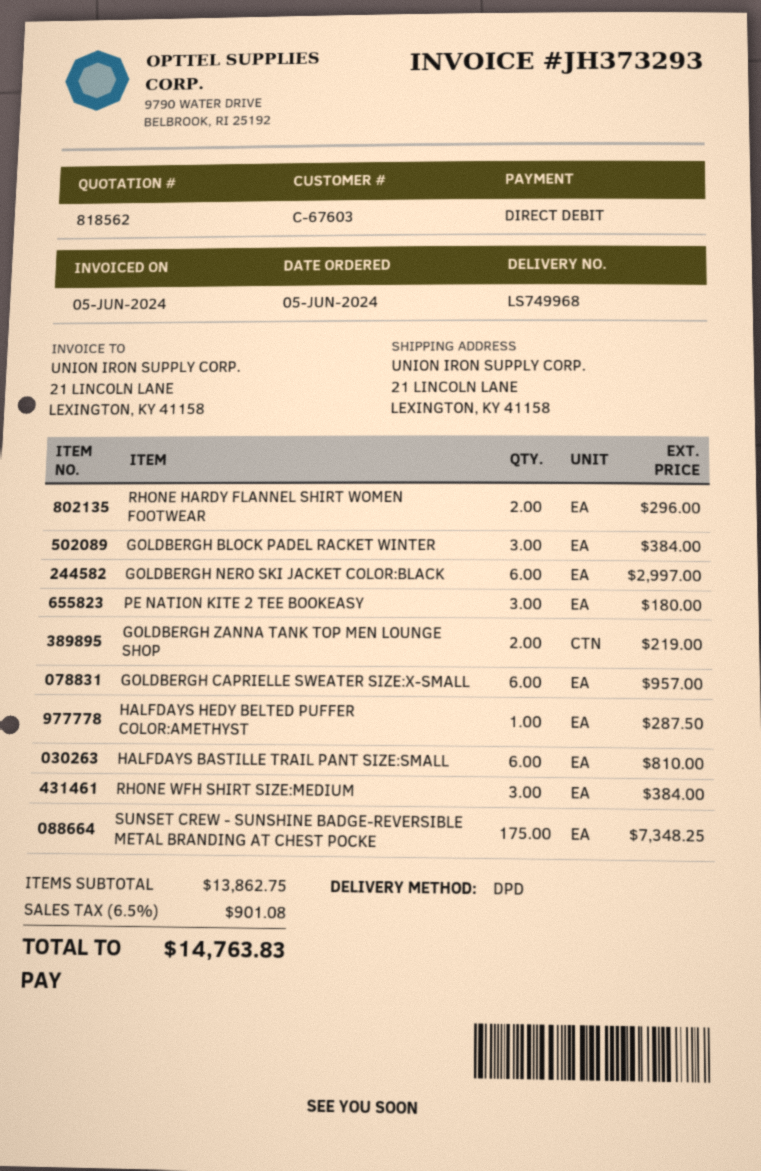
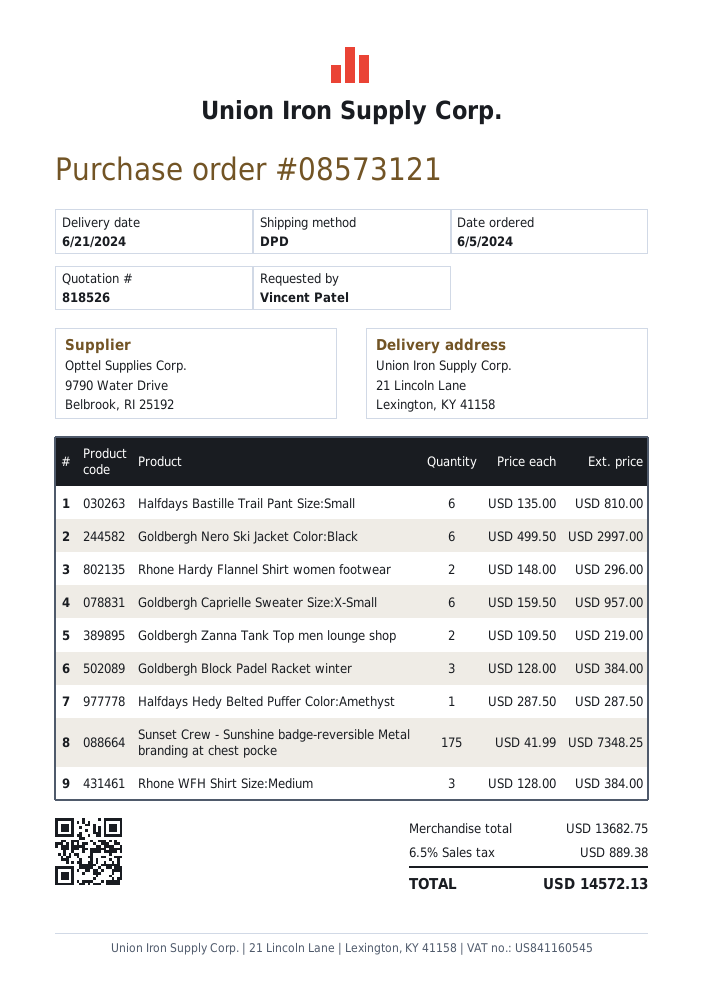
quote number: 818562 -> 818526
PE NATION KITE 2 TEE BOOKEASY: 3 for 180.00 -> none
subtotal: 13862.75 -> 13682.75
tax: 6.5% = 901.08 -> 6.5% = 889.38
total: 14763.83 -> 14572.13

